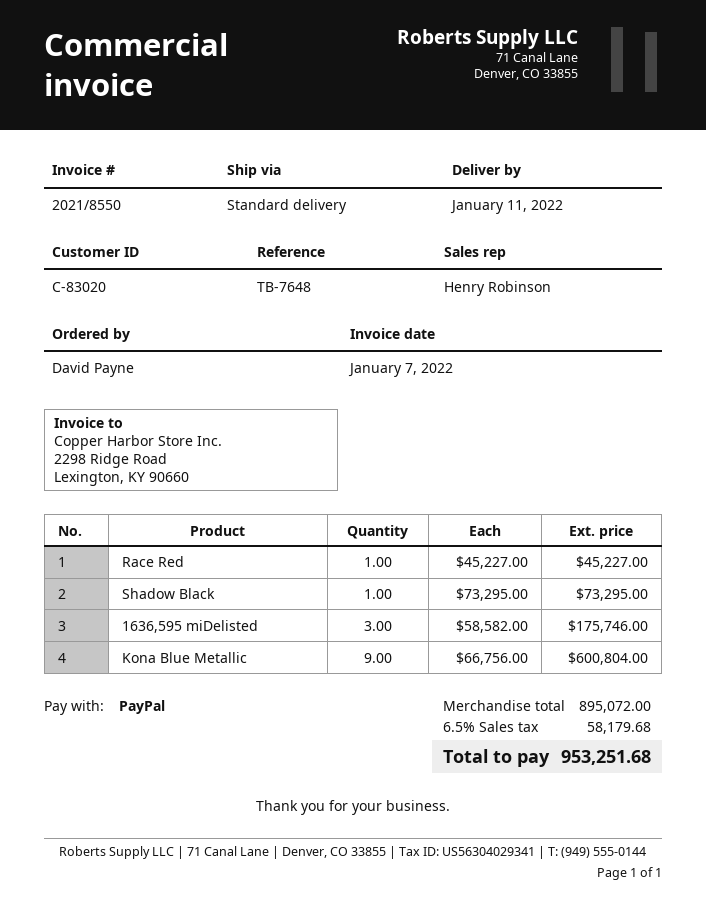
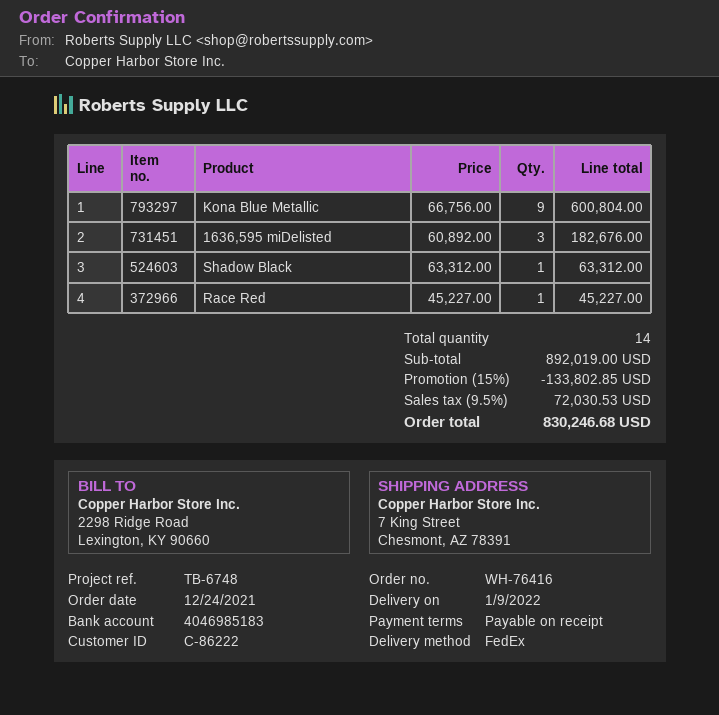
delivery date: 2022-01-11 -> 2022-01-09
customer number: C-83020 -> C-86222
reference: TB-7648 -> TB-6748
shipping method: standard -> FedEx
Shadow Black: 1 x 73295.00 = 73295.00 -> 1 x 63312.00 = 63312.00
1636,595 miDelisted: 3 x 58582.00 = 175746.00 -> 3 x 60892.00 = 182676.00
subtotal: 895072.00 -> 892019.00
discount: none -> 15% = 133802.85
tax: 6.5% = 58179.68 -> 9.5% = 72030.53
total: 953251.68 -> 830246.68

